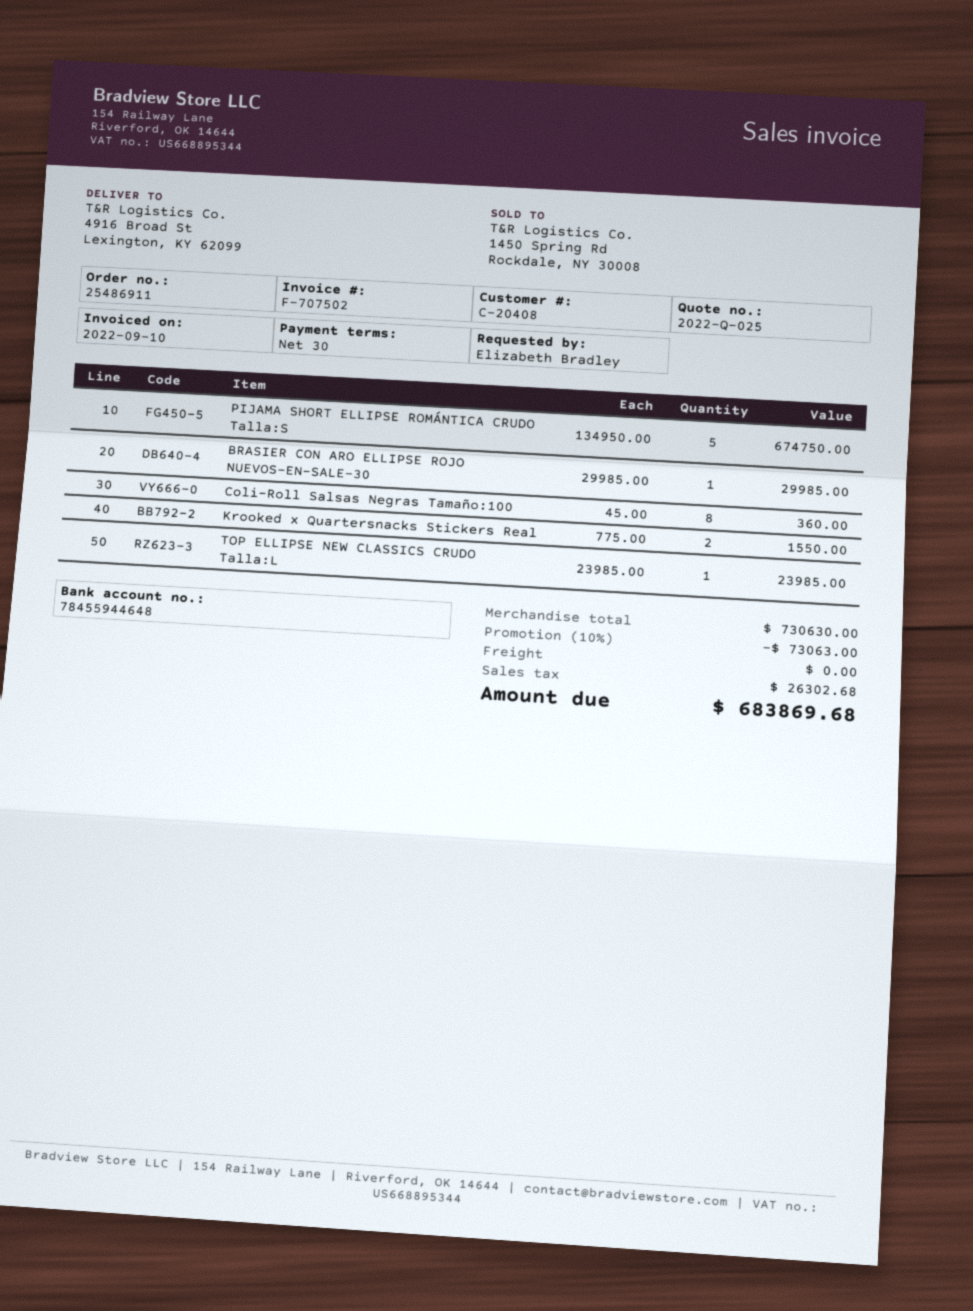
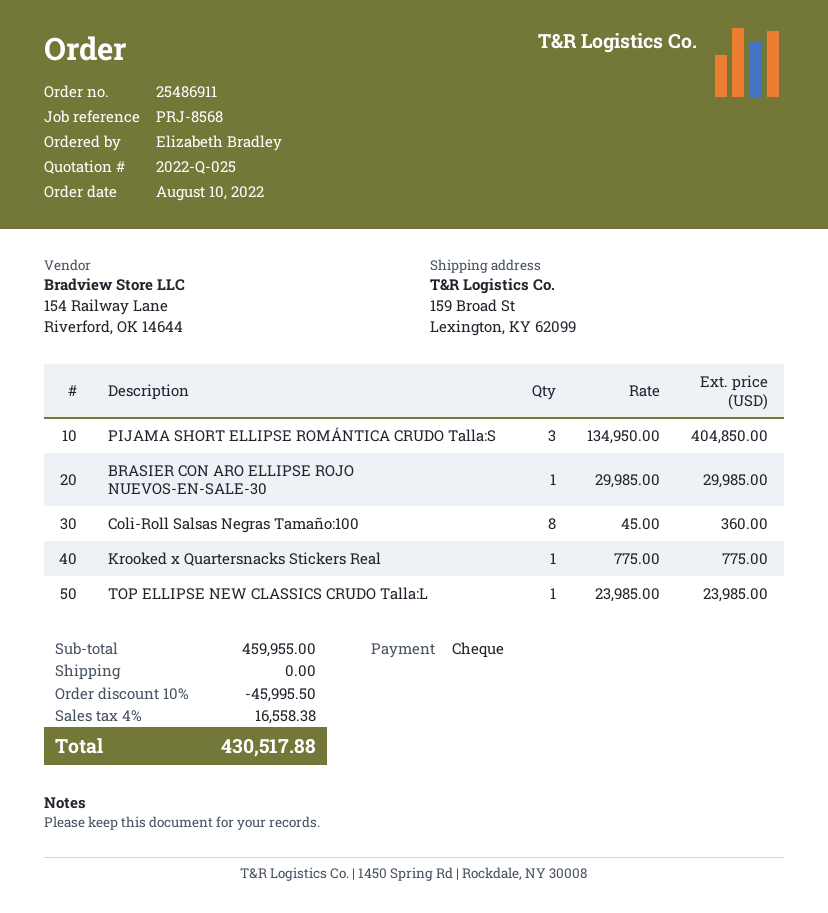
ship to: 4916 Broad St, Lexington, KY 62099 -> 159 Broad St, Lexington, KY 62099
PIJAMA SHORT ELLIPSE ROMÁNTICA CRUDO Talla:S: 5 x 134950.00 = 674750.00 -> 3 x 134950.00 = 404850.00
Krooked x Quartersnacks Stickers Real: 2 x 775.00 = 1550.00 -> 1 x 775.00 = 775.00
subtotal: 730630.00 -> 459955.00
discount: 10% = 73063.00 -> 10% = 45995.50
tax: 26302.68 -> 16558.38
total: 683869.68 -> 430517.88

